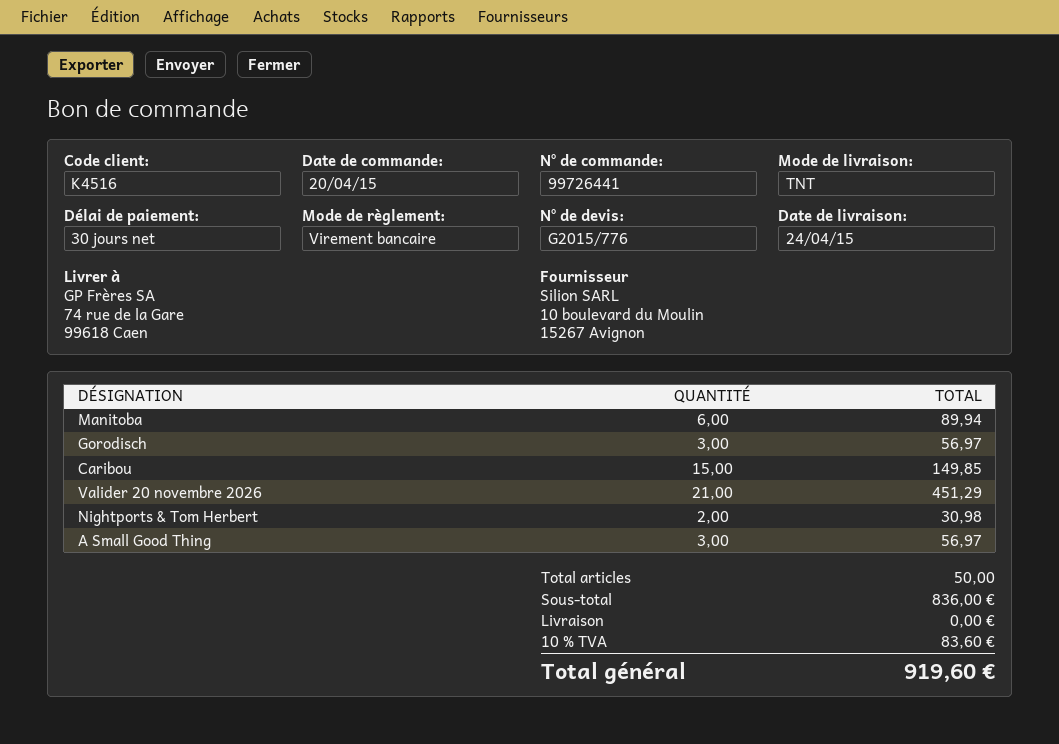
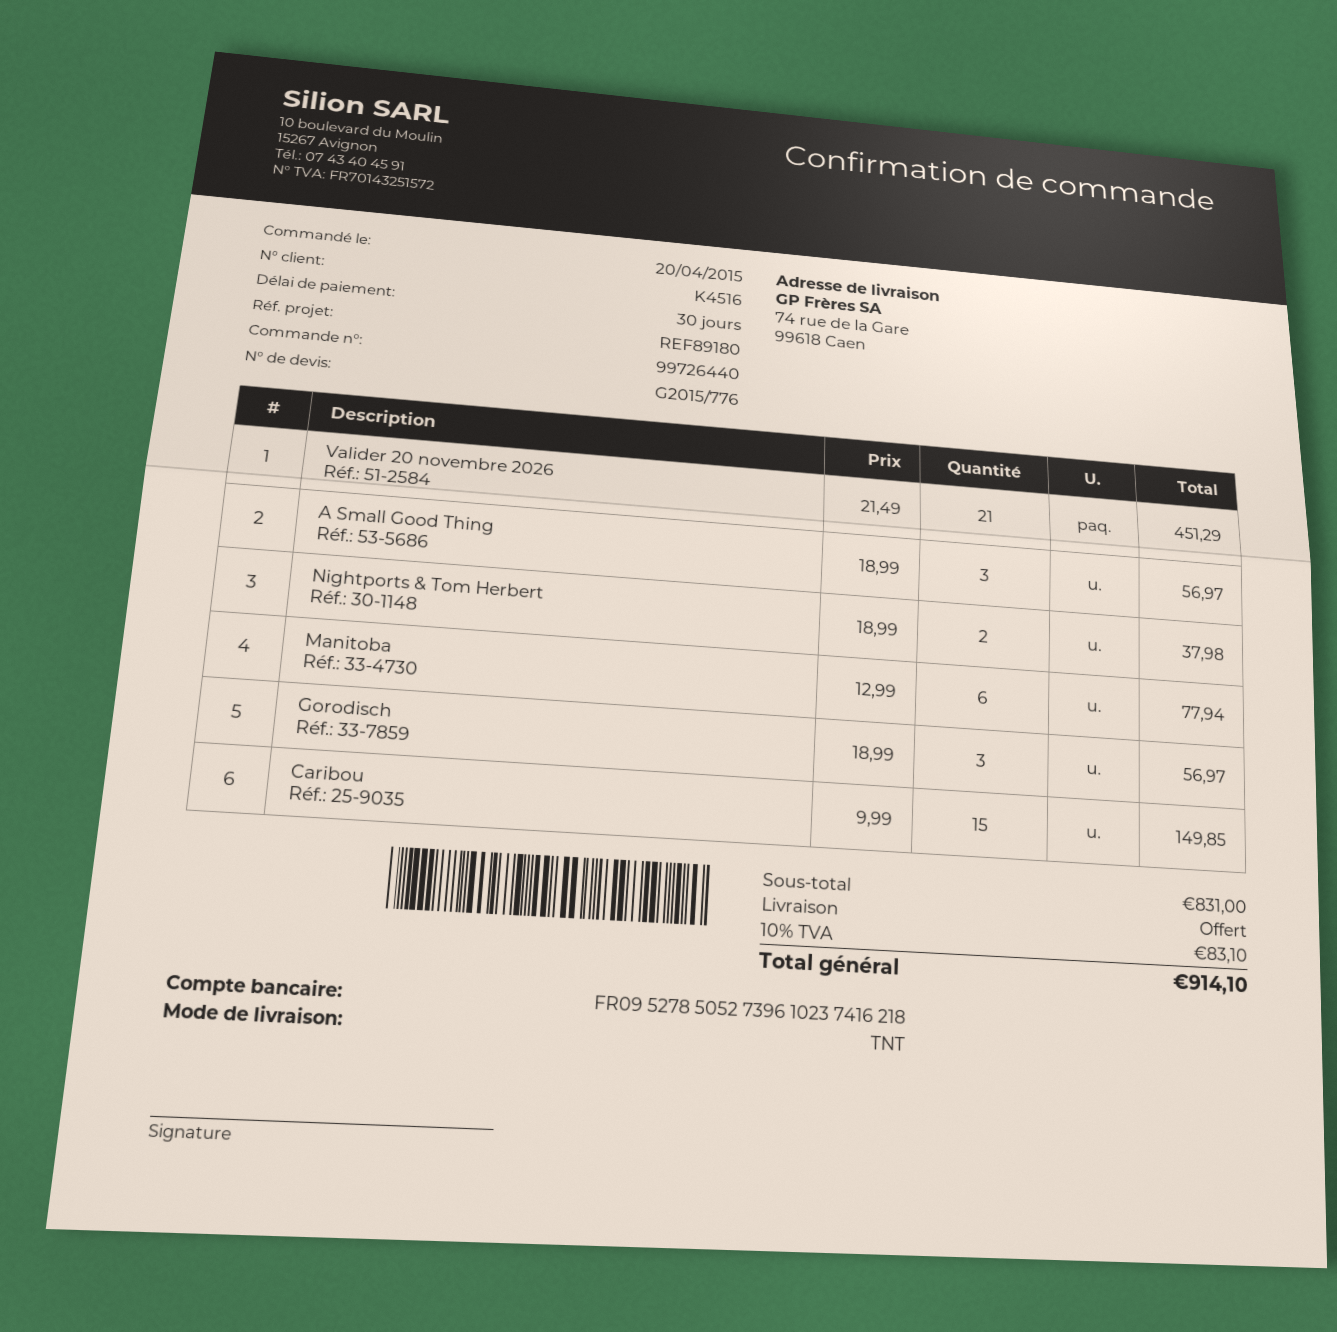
order number: 99726441 -> 99726440
Manitoba: 6 for 89.94 -> 6 for 77.94
Nightports & Tom Herbert: 2 for 30.98 -> 2 for 37.98
subtotal: 836.00 -> 831.00
tax: 10% = 83.60 -> 10% = 83.10
total: 919.60 -> 914.10

